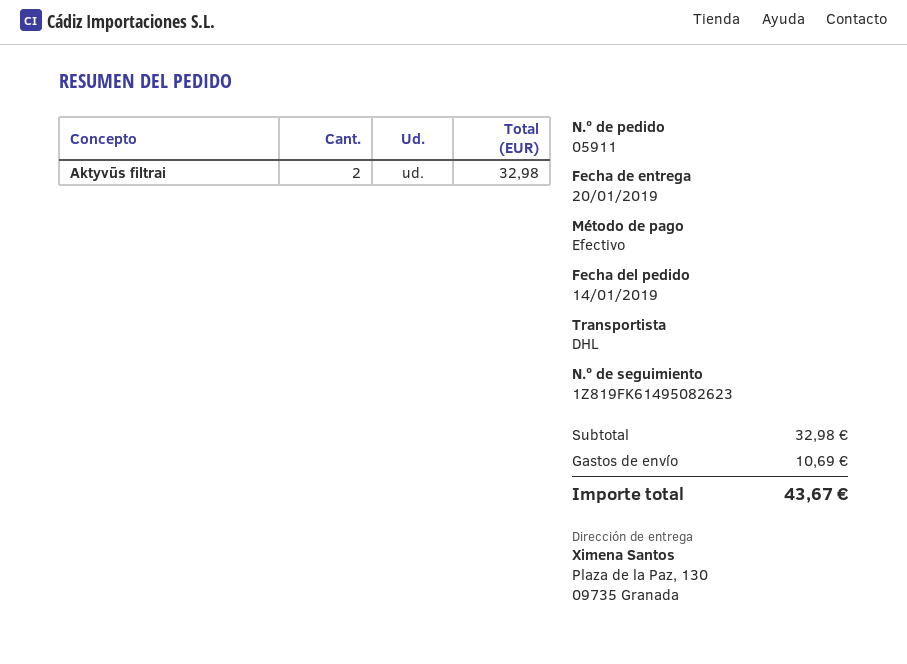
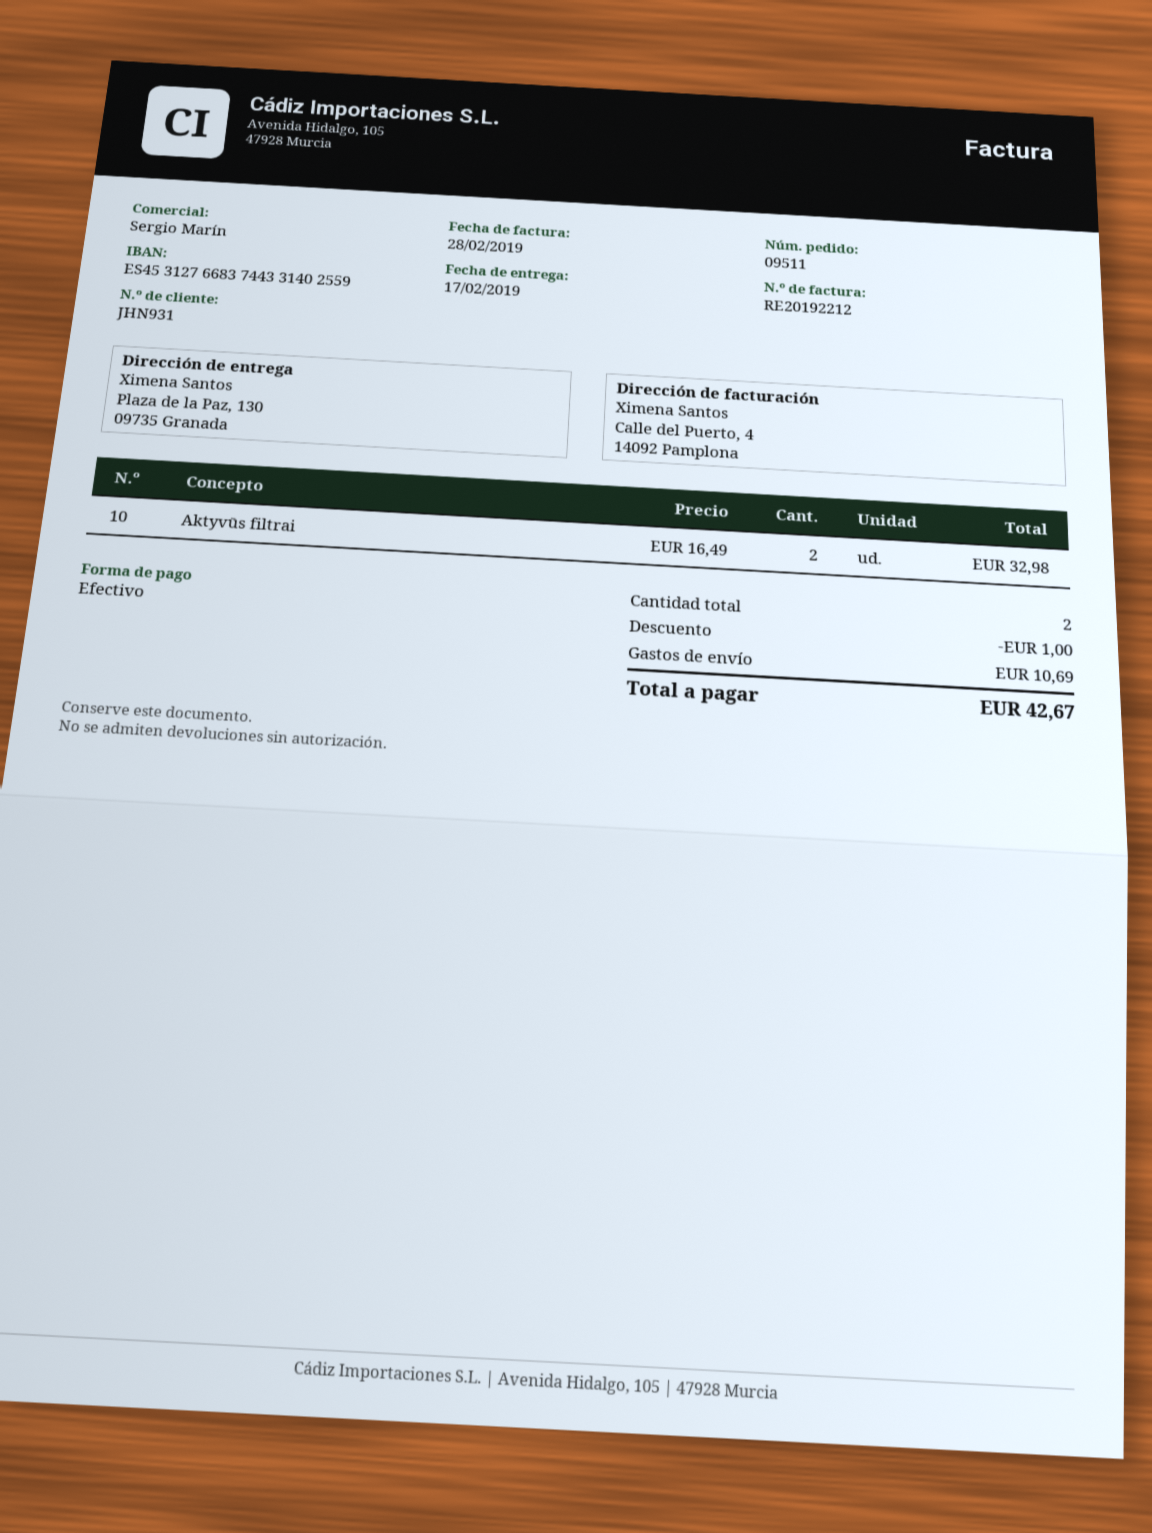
order number: 05911 -> 09511
delivery date: 2019-01-20 -> 2019-02-17
discount: none -> 1.00
total: 43.67 -> 42.67

